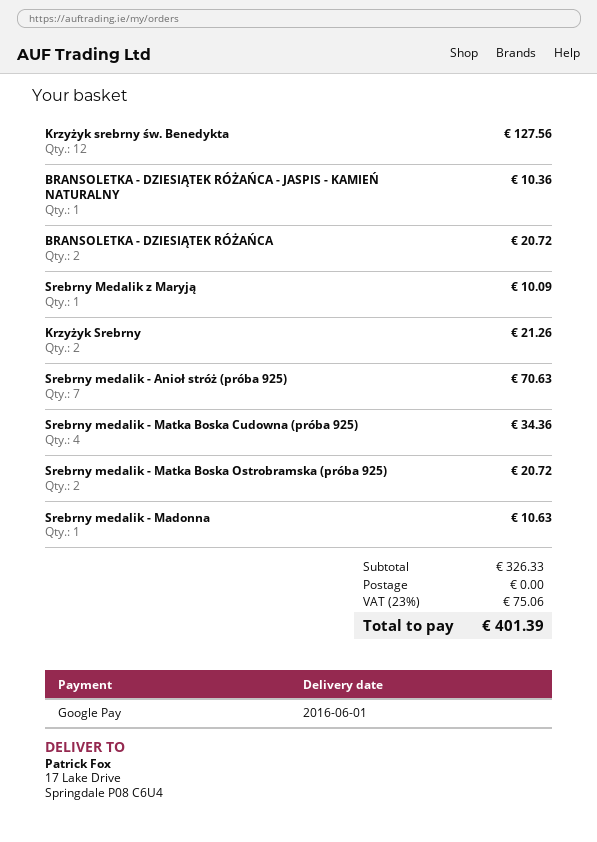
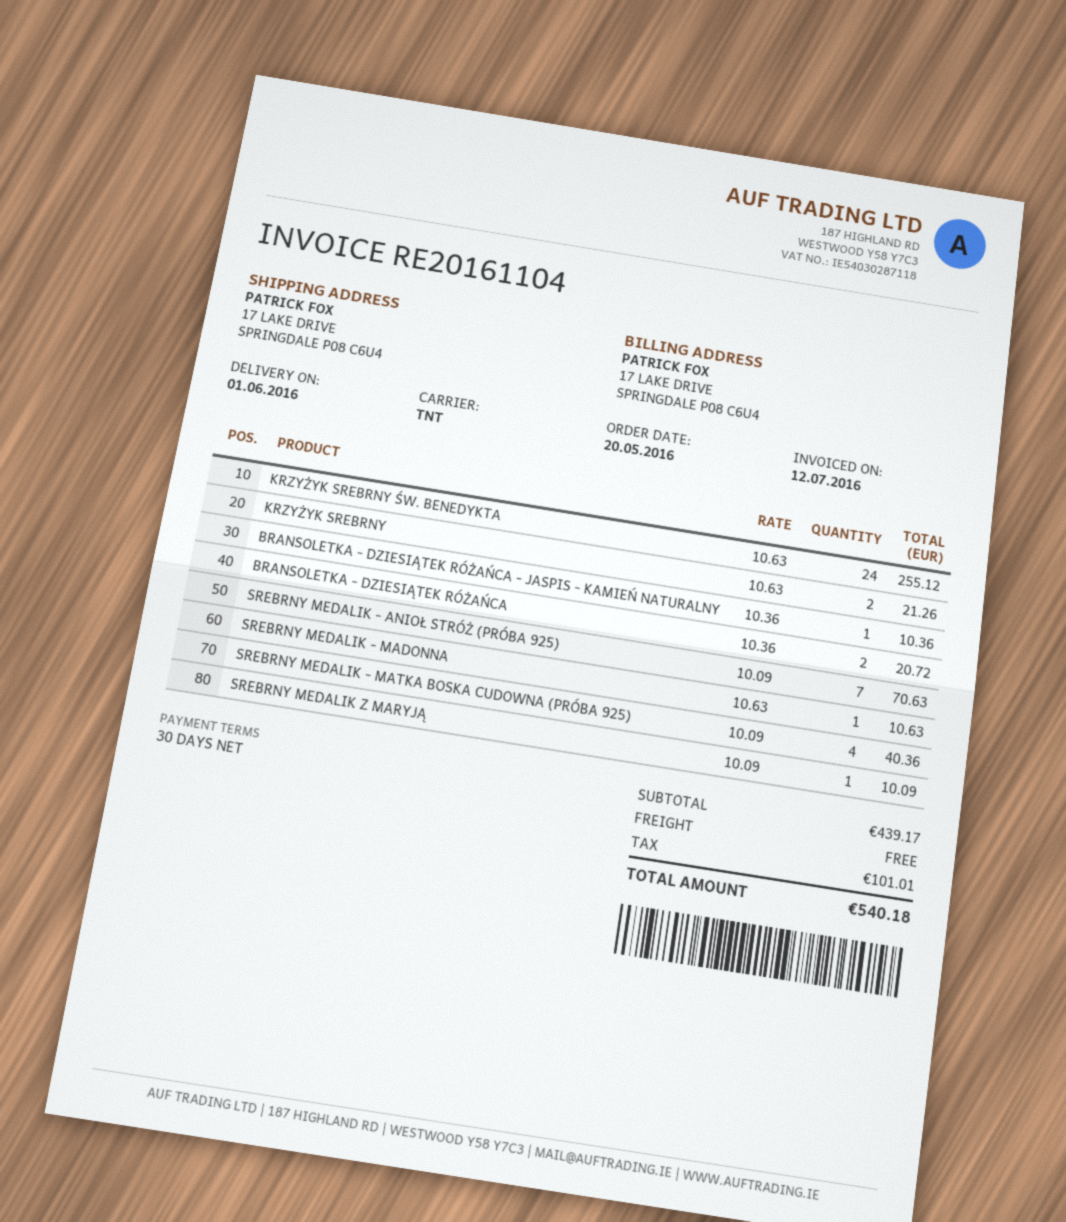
Krzyżyk srebrny św. Benedykta: 12 for 127.56 -> 24 for 255.12
Srebrny medalik - Matka Boska Cudowna (próba 925): 4 for 34.36 -> 4 for 40.36
Srebrny medalik - Matka Boska Ostrobramska (próba 925): 2 for 20.72 -> none
subtotal: 326.33 -> 439.17
tax: 75.06 -> 101.01
total: 401.39 -> 540.18

